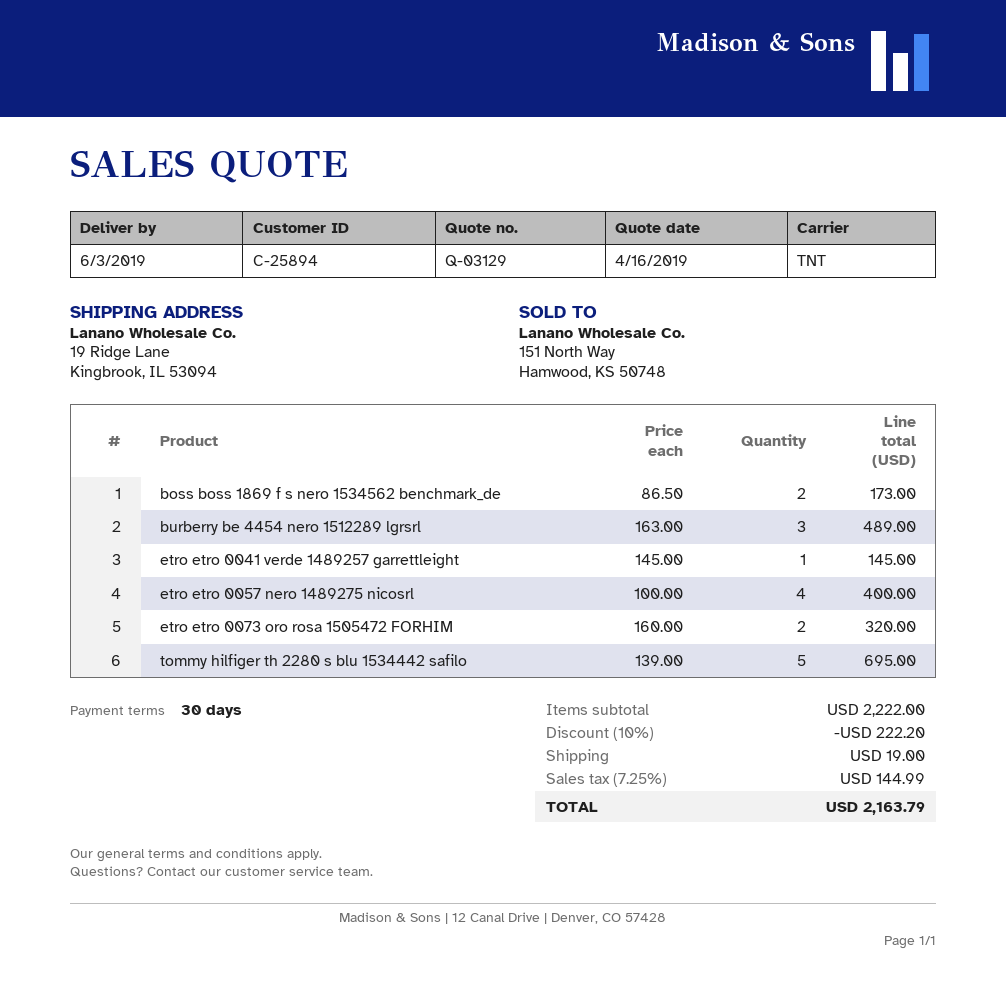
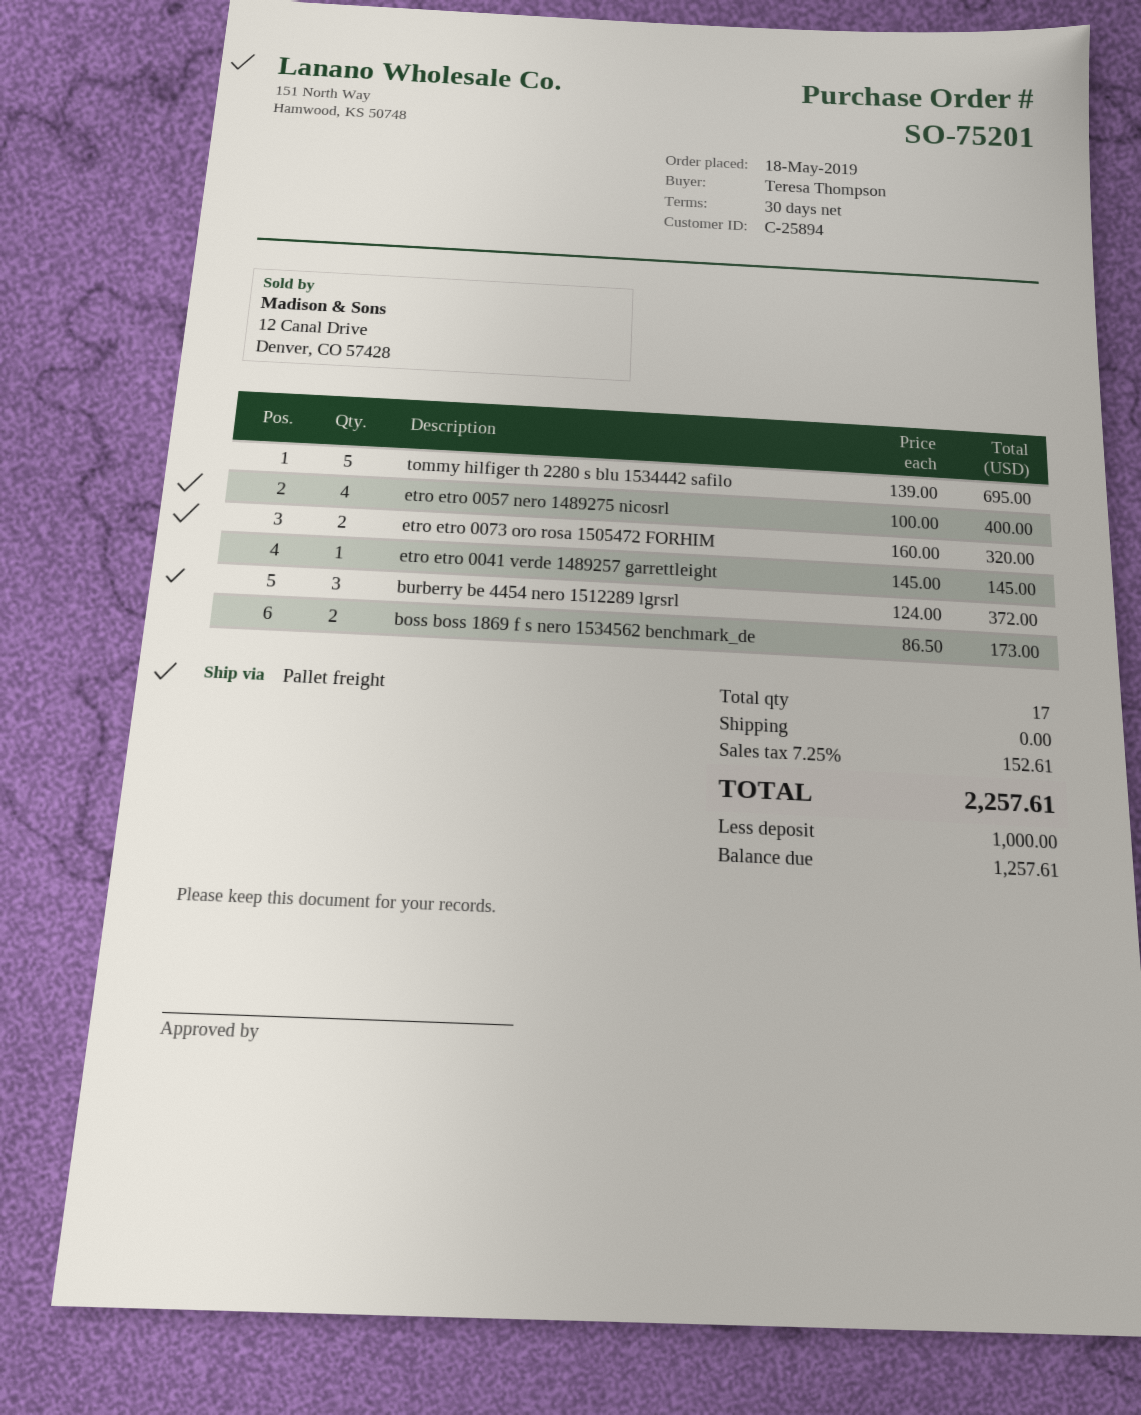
shipping method: TNT -> pallet freight
burberry be 4454 nero 1512289 lgrsrl: 3 x 163.00 = 489.00 -> 3 x 124.00 = 372.00
discount: 10% = 222.20 -> none
shipping: 19.00 -> 0.00
tax: 7.25% = 144.99 -> 7.25% = 152.61
total: 2163.79 -> 2257.61

